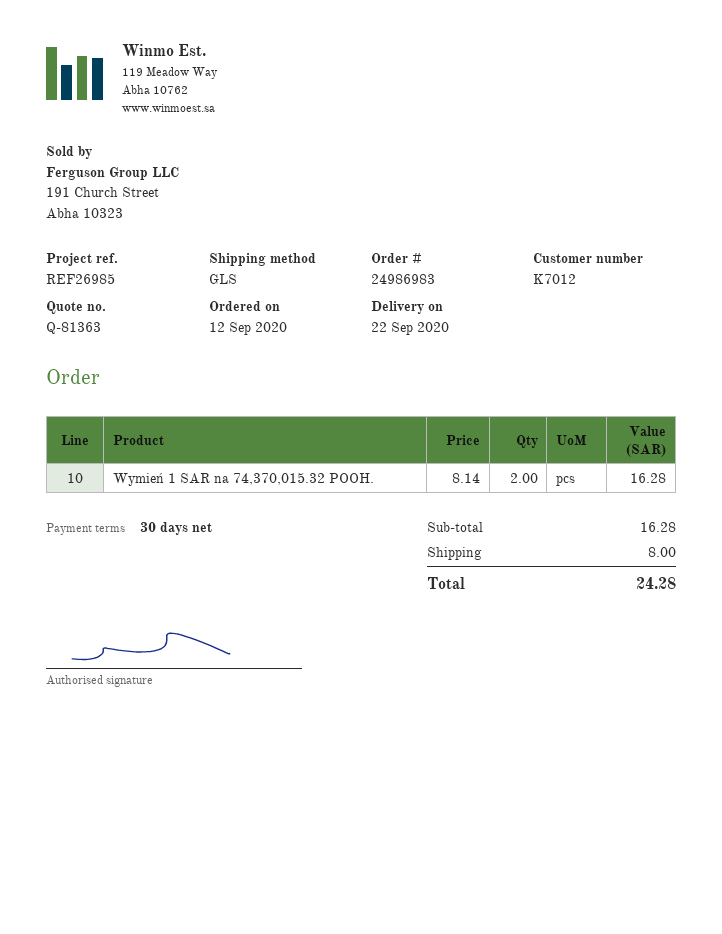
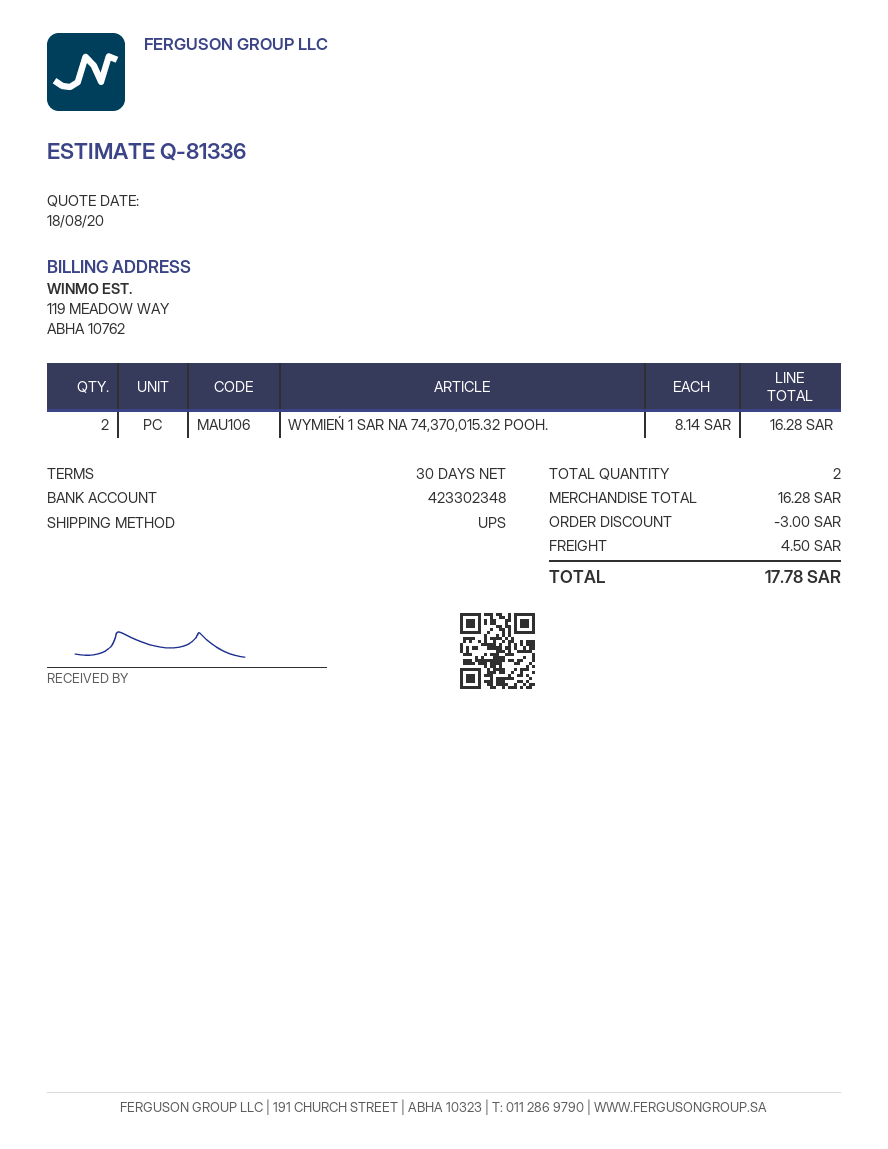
quote number: Q-81363 -> Q-81336
shipping method: GLS -> UPS
discount: none -> 3.00
shipping: 8.00 -> 4.50
total: 24.28 -> 17.78

